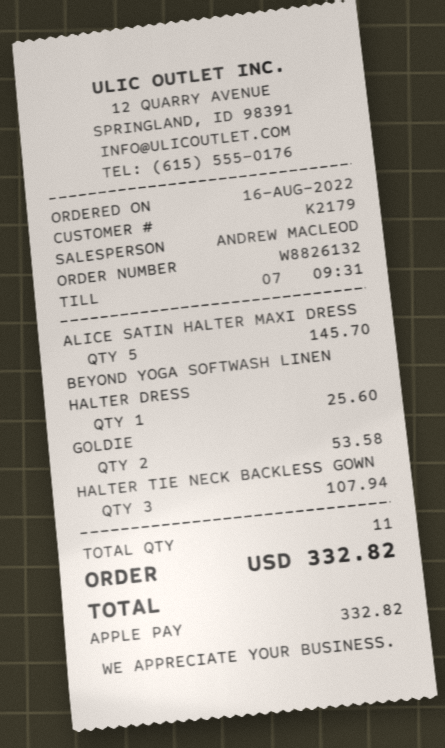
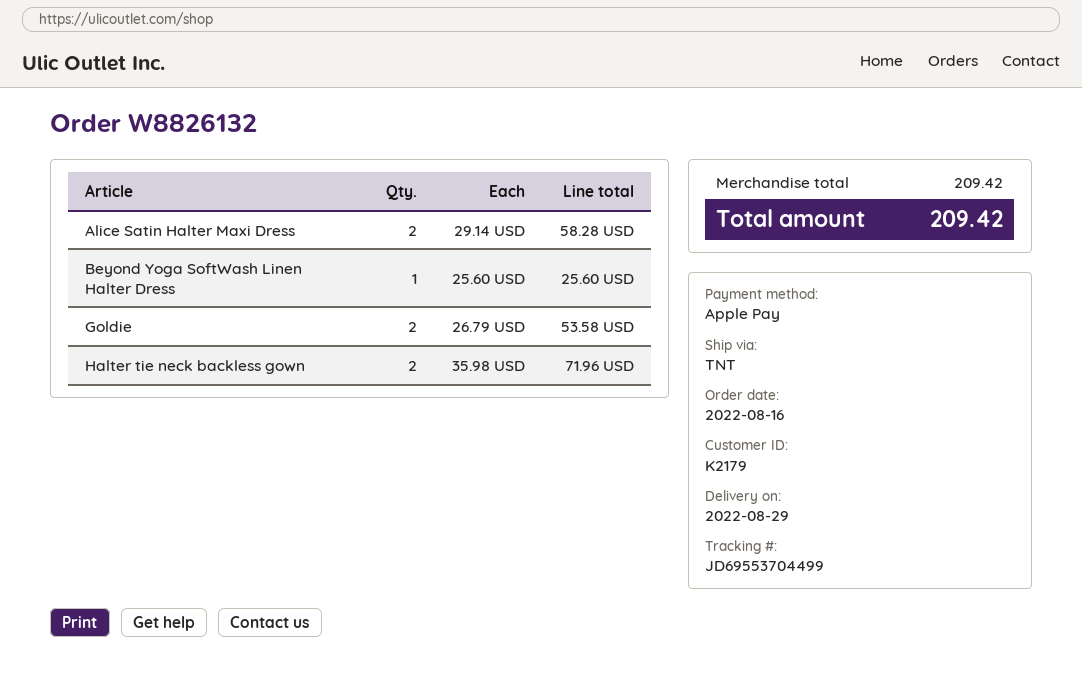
ALICE SATIN HALTER MAXI DRESS: 5 for 145.70 -> 2 for 58.28
HALTER TIE NECK BACKLESS GOWN: 3 for 107.94 -> 2 for 71.96
total: 332.82 -> 209.42

